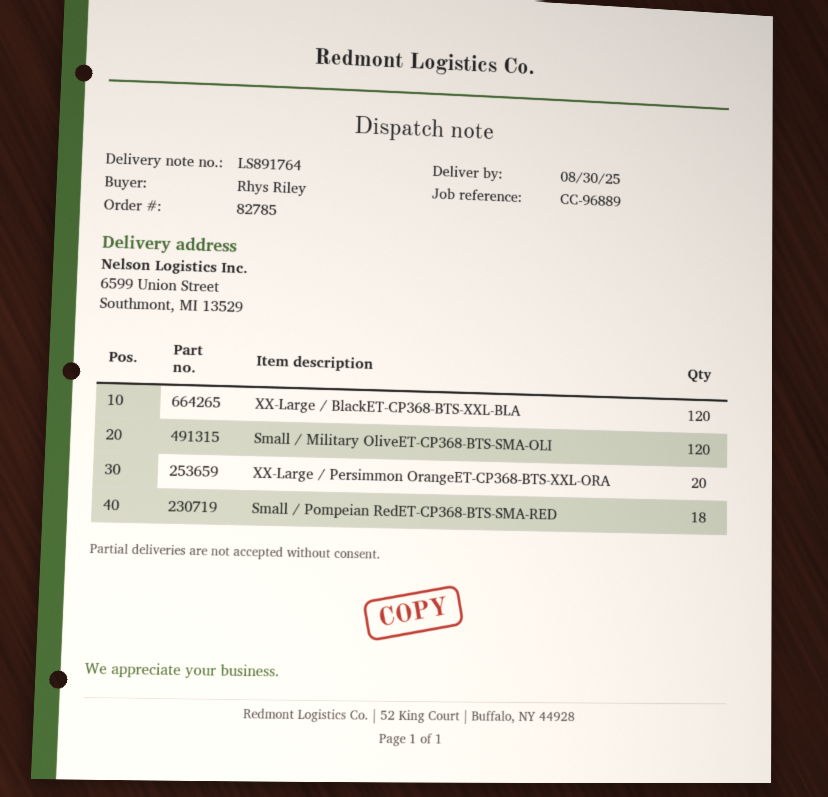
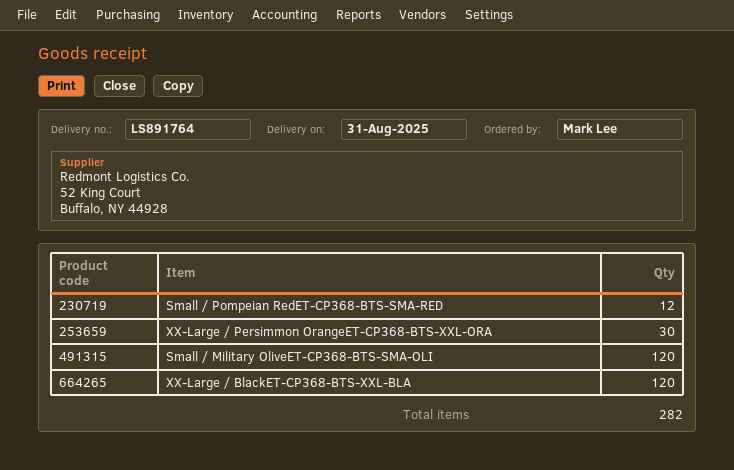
delivery date: 2025-08-30 -> 2025-08-31
ordered by: Rhys Riley -> Mark Lee
XX-Large / Persimmon OrangeET-CP368-BTS-XXL-ORA: 20 -> 30
Small / Pompeian RedET-CP368-BTS-SMA-RED: 18 -> 12

